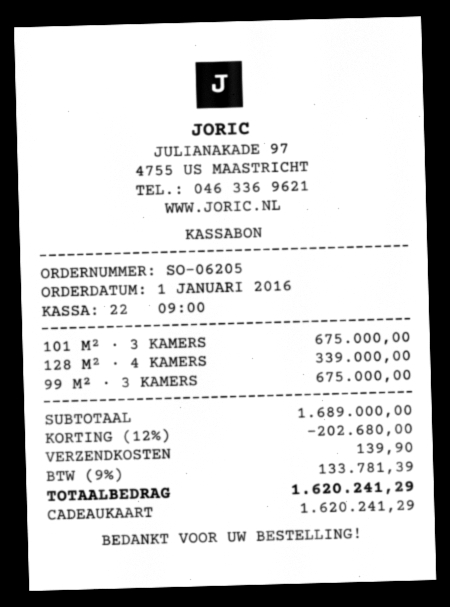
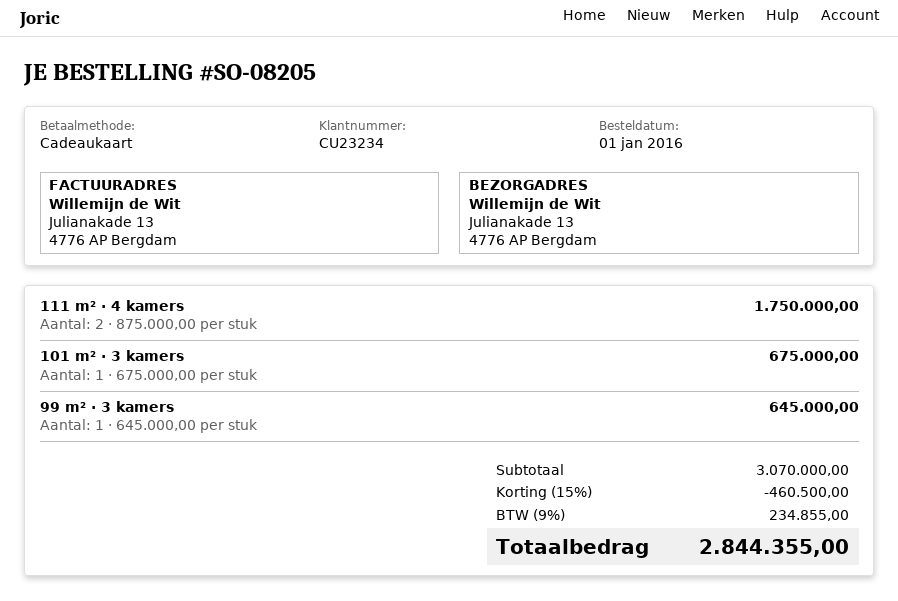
order number: SO-06205 -> SO-08205
128 M² · 4 KAMERS: 1 x 339000.00 = 339000.00 -> none
99 M² · 3 KAMERS: 1 x 675000.00 = 675000.00 -> 1 x 645000.00 = 645000.00
111 m² · 4 kamers: none -> 2 x 875000.00 = 1750000.00
subtotal: 1689000.00 -> 3070000.00
discount: 12% = 202680.00 -> 15% = 460500.00
shipping: 139.90 -> none
tax: 9% = 133781.39 -> 9% = 234855.00
total: 1620241.29 -> 2844355.00

